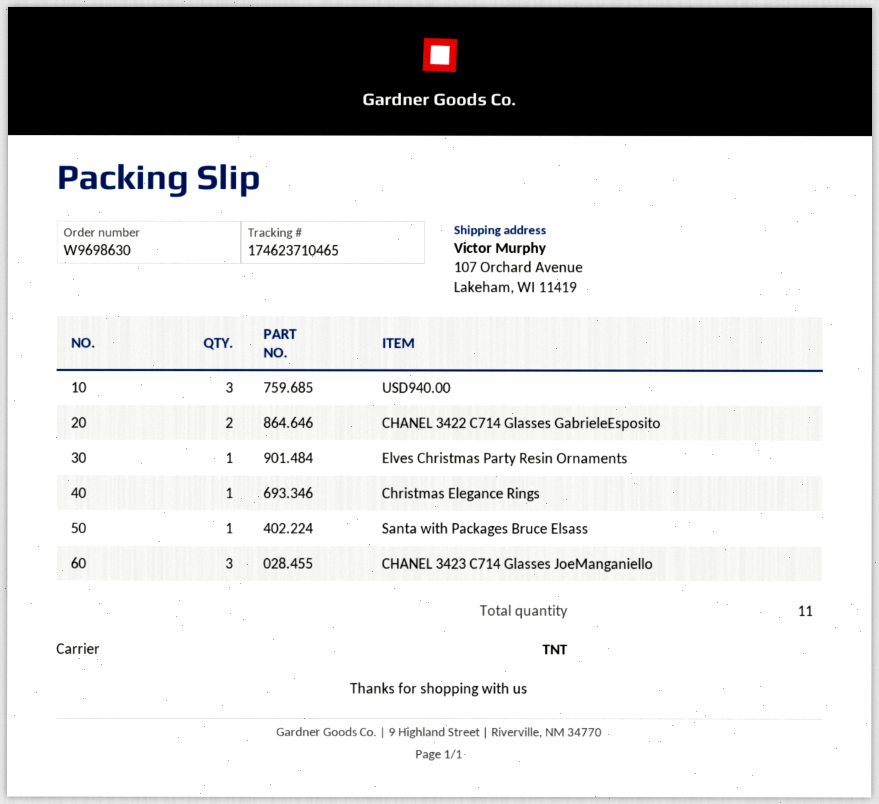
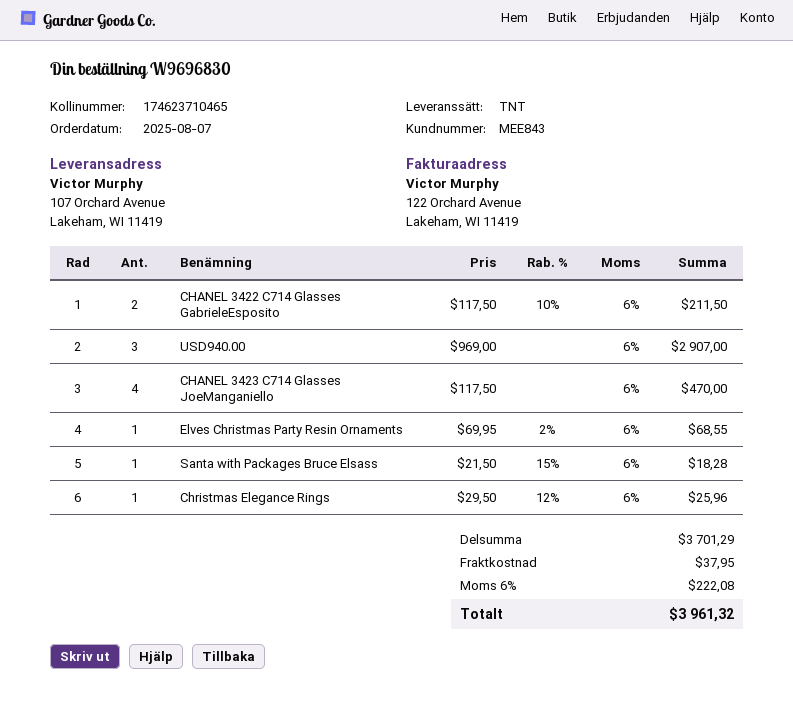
order number: W9698630 -> W9696830
CHANEL 3423 C714 Glasses JoeManganiello: 3 -> 4

